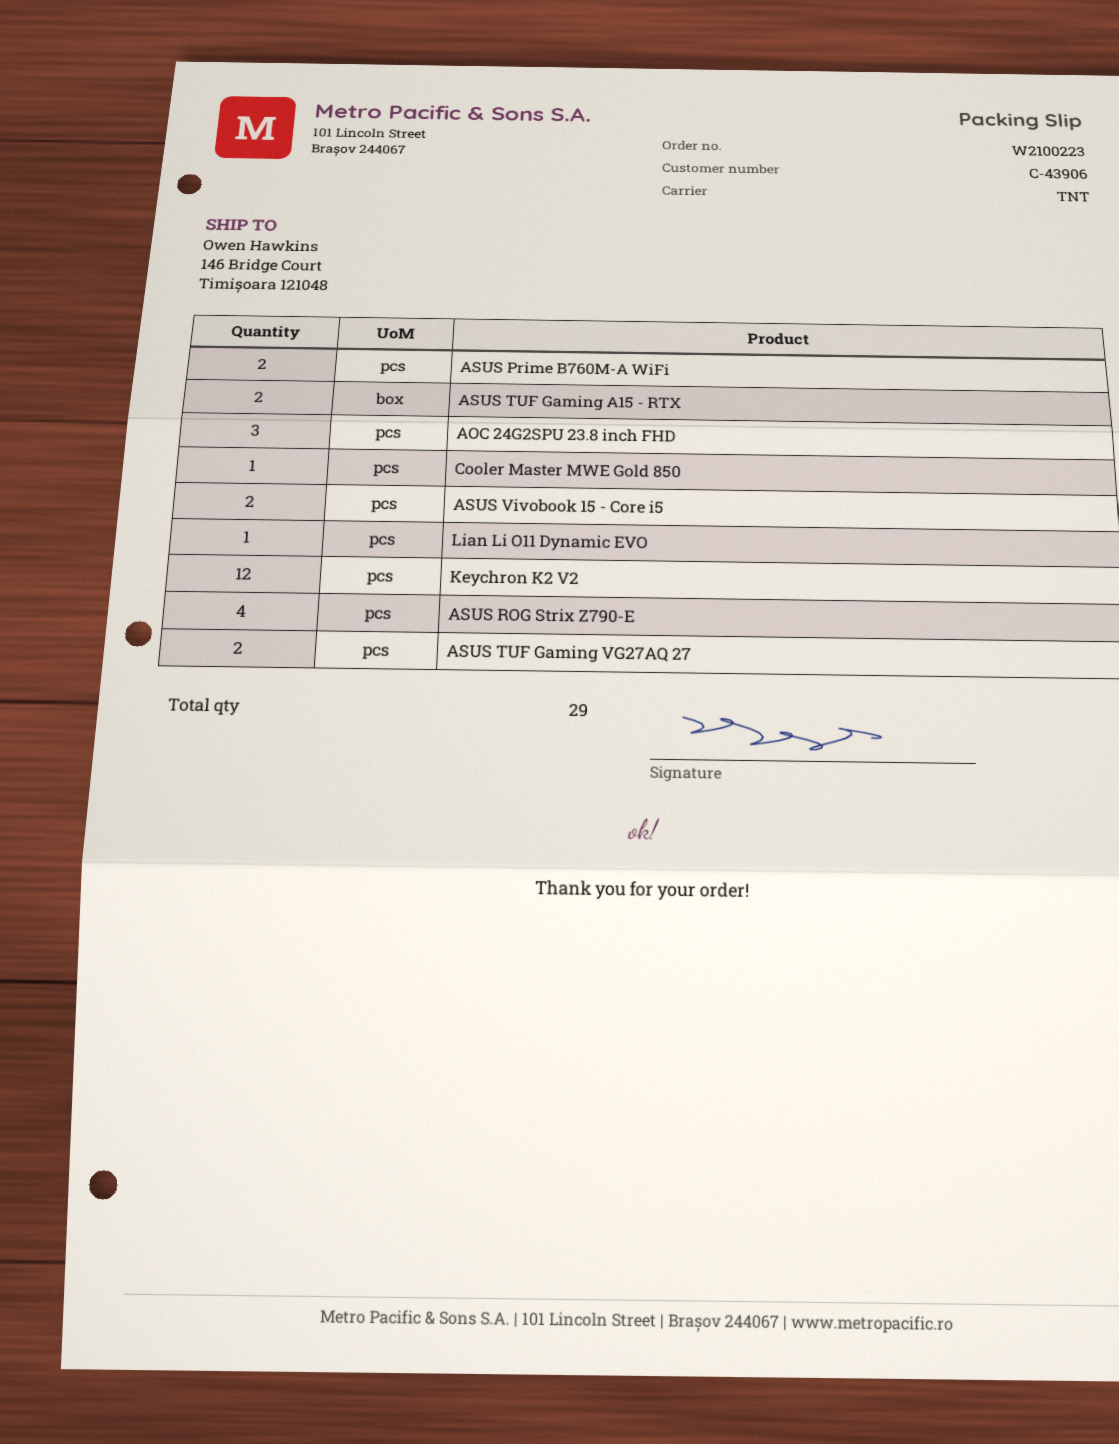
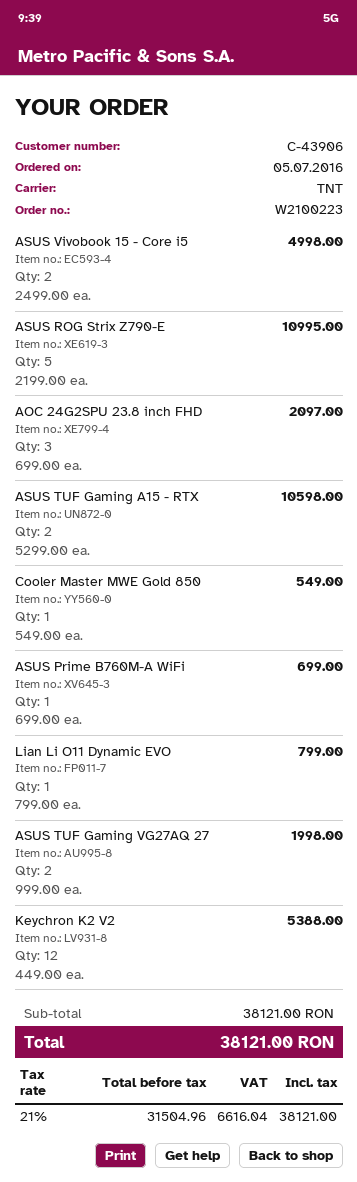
ASUS Prime B760M-A WiFi: 2 -> 1
ASUS ROG Strix Z790-E: 4 -> 5

